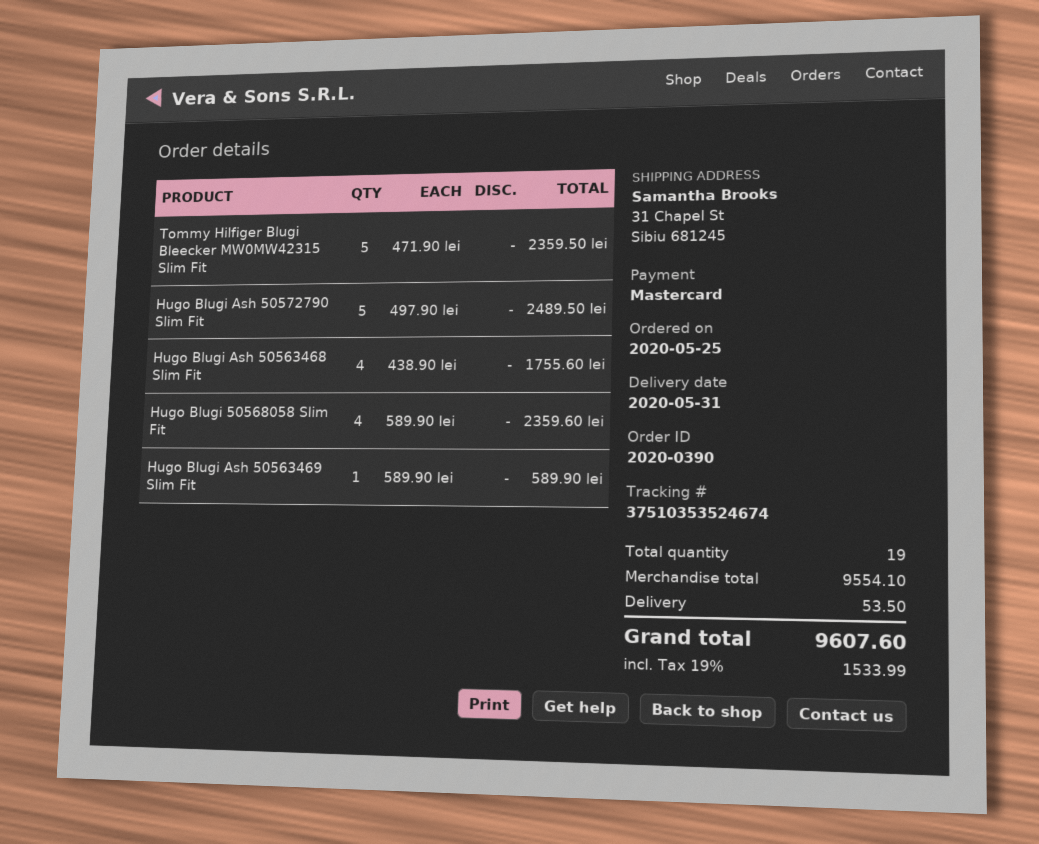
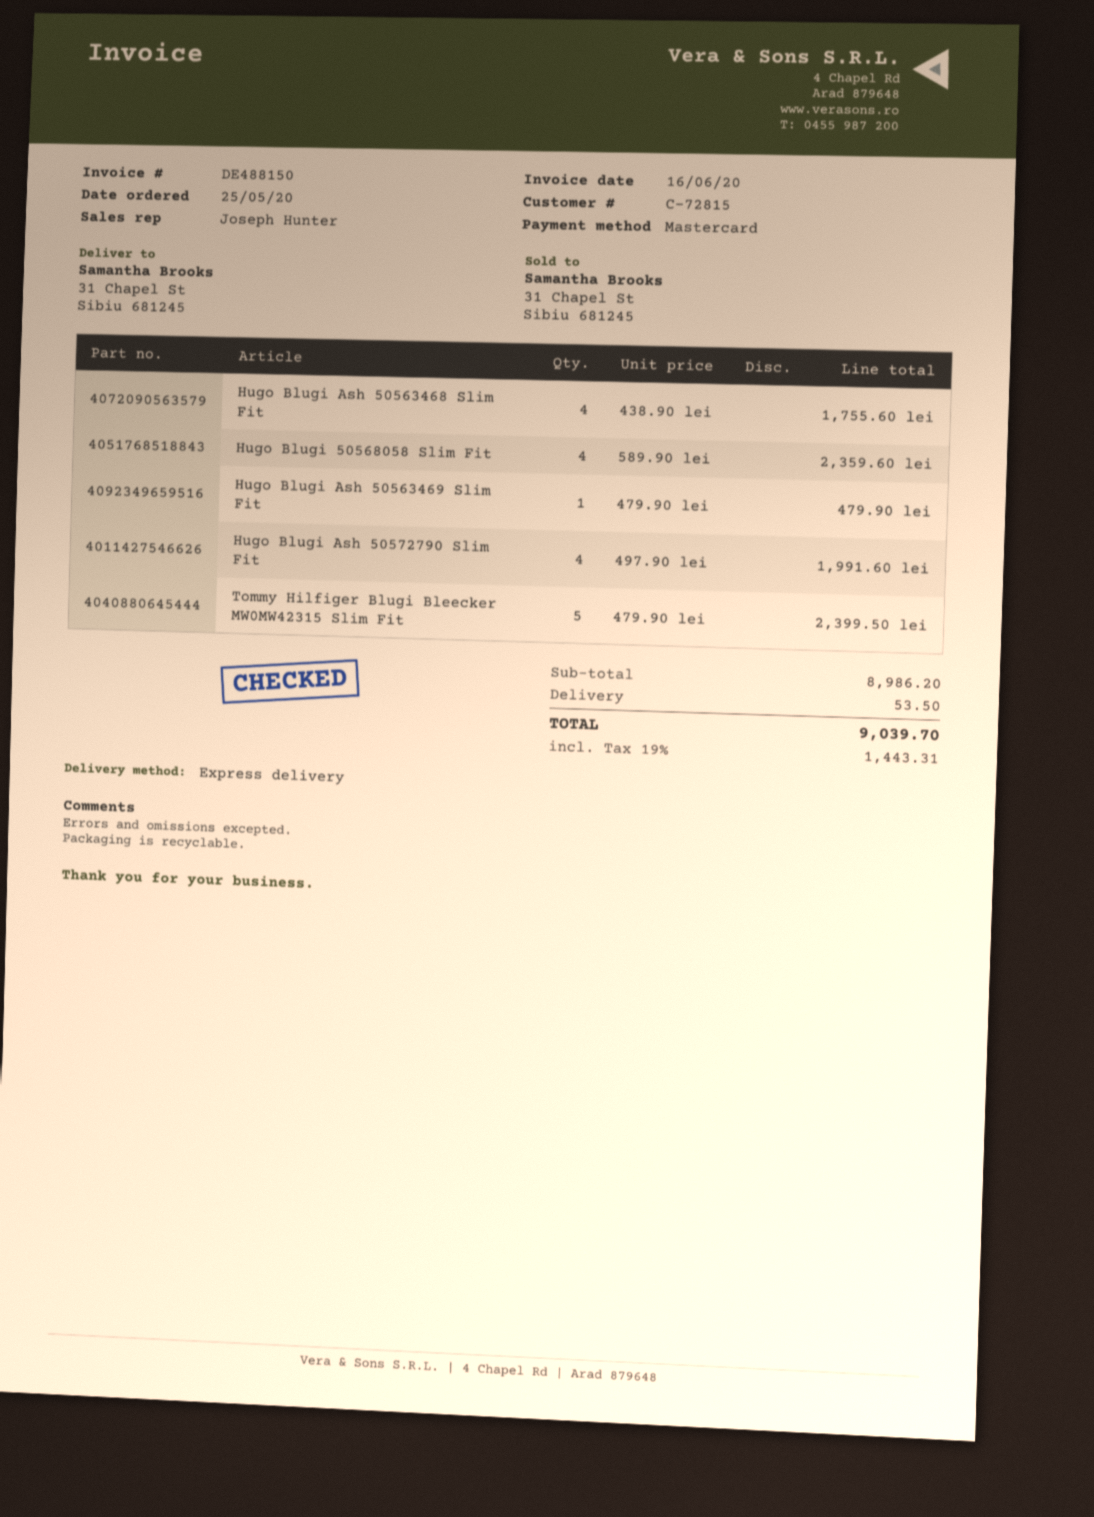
Tommy Hilfiger Blugi Bleecker MW0MW42315 Slim Fit: 5 x 471.90 = 2359.50 -> 5 x 479.90 = 2399.50
Hugo Blugi Ash 50572790 Slim Fit: 5 x 497.90 = 2489.50 -> 4 x 497.90 = 1991.60
Hugo Blugi Ash 50563469 Slim Fit: 1 x 589.90 = 589.90 -> 1 x 479.90 = 479.90
subtotal: 9554.10 -> 8986.20
tax: 19% = 1533.99 -> 19% = 1443.31
total: 9607.60 -> 9039.70

